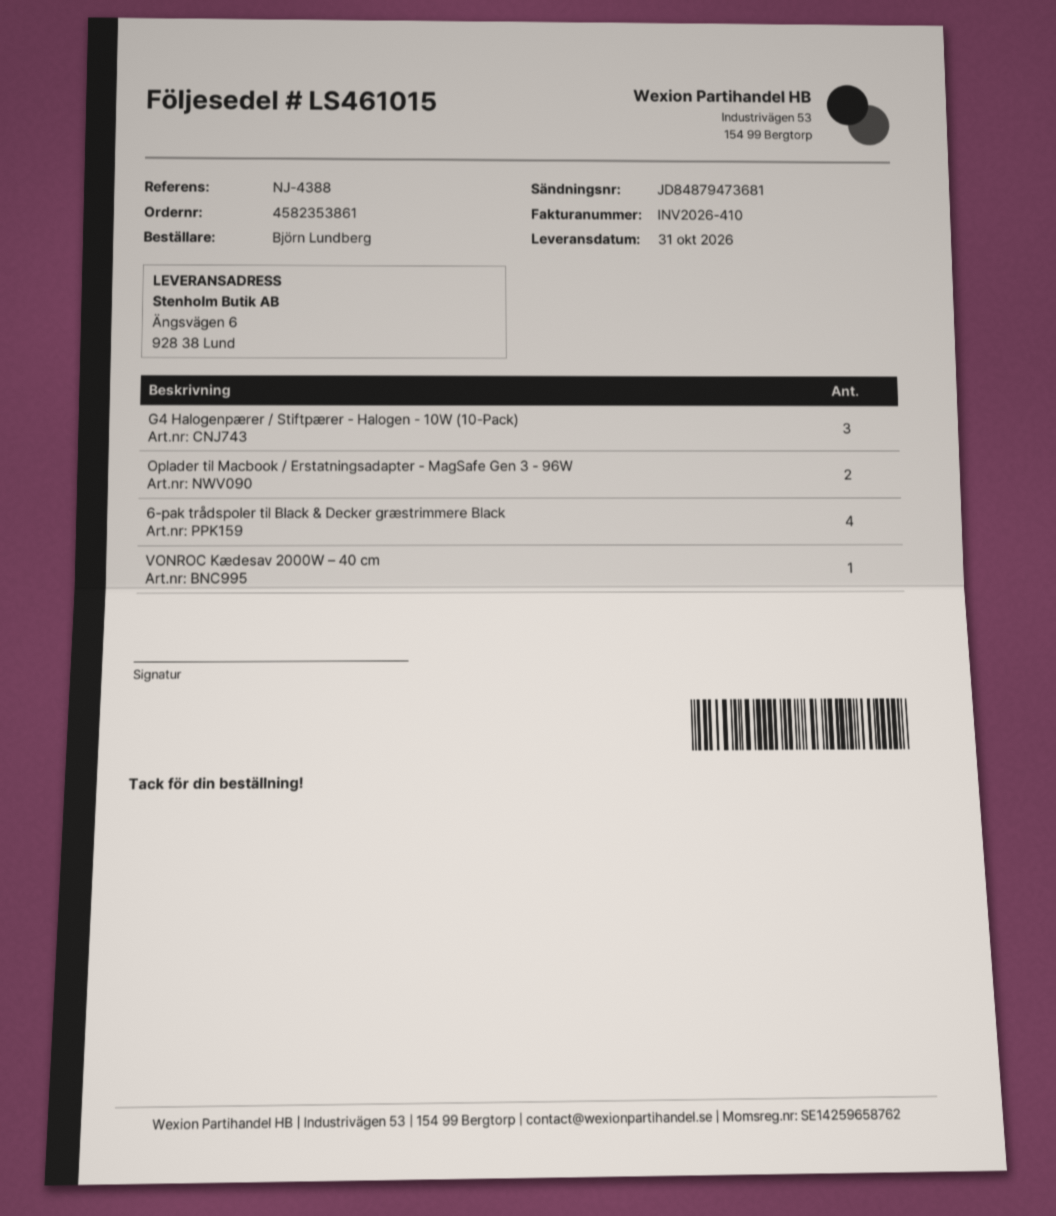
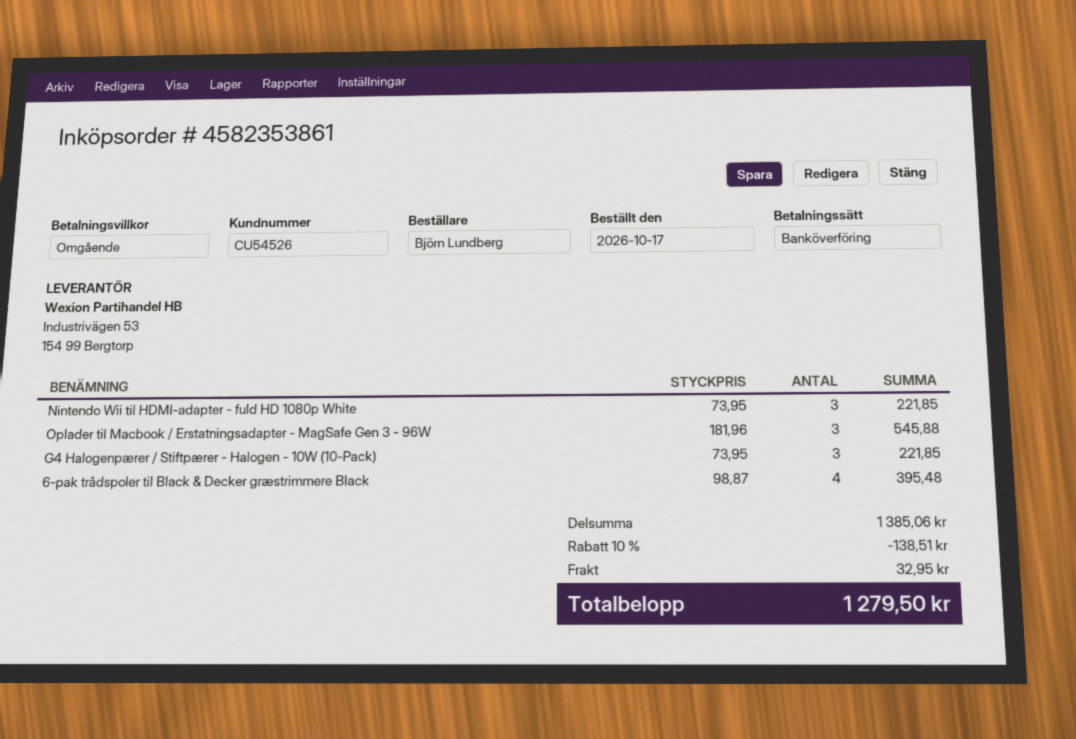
Oplader til Macbook / Erstatningsadapter - MagSafe Gen 3 - 96W: 2 -> 3
VONROC Kædesav 2000W – 40 cm: 1 -> none
Nintendo Wii til HDMI-adapter - fuld HD 1080p White: none -> 3

